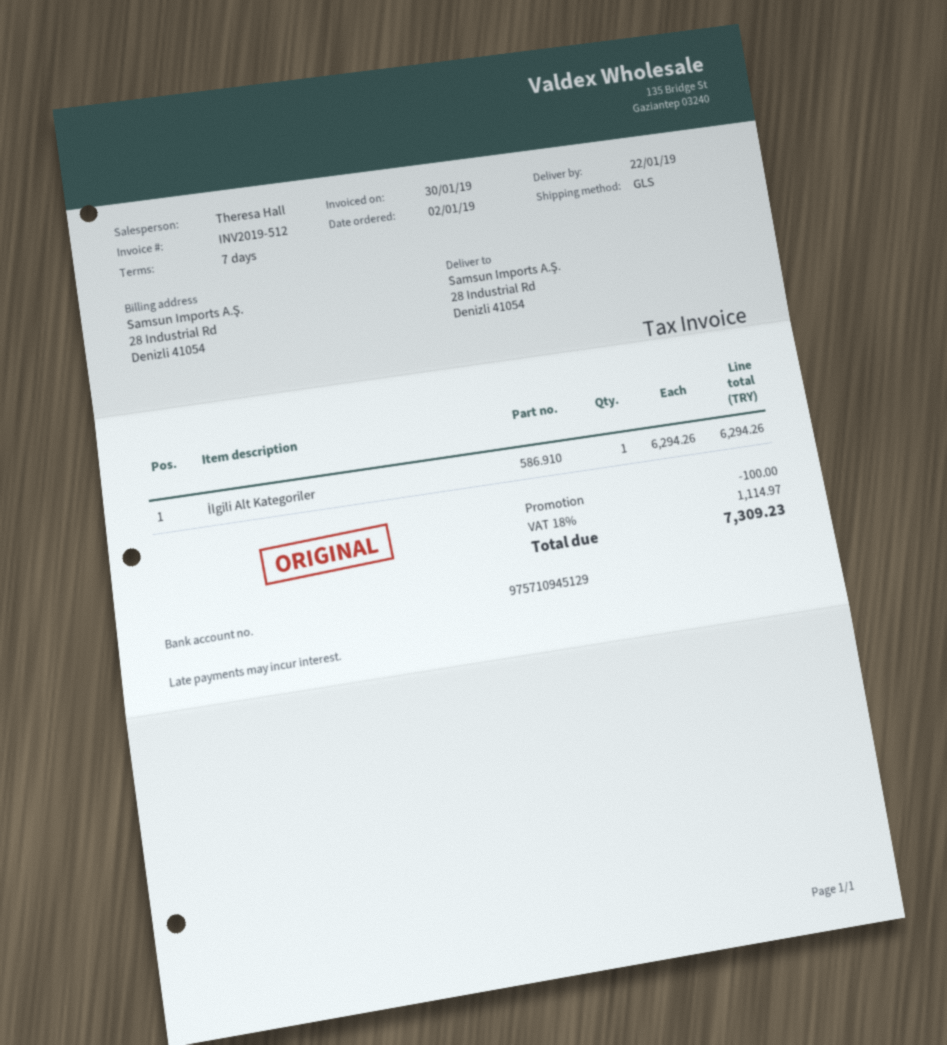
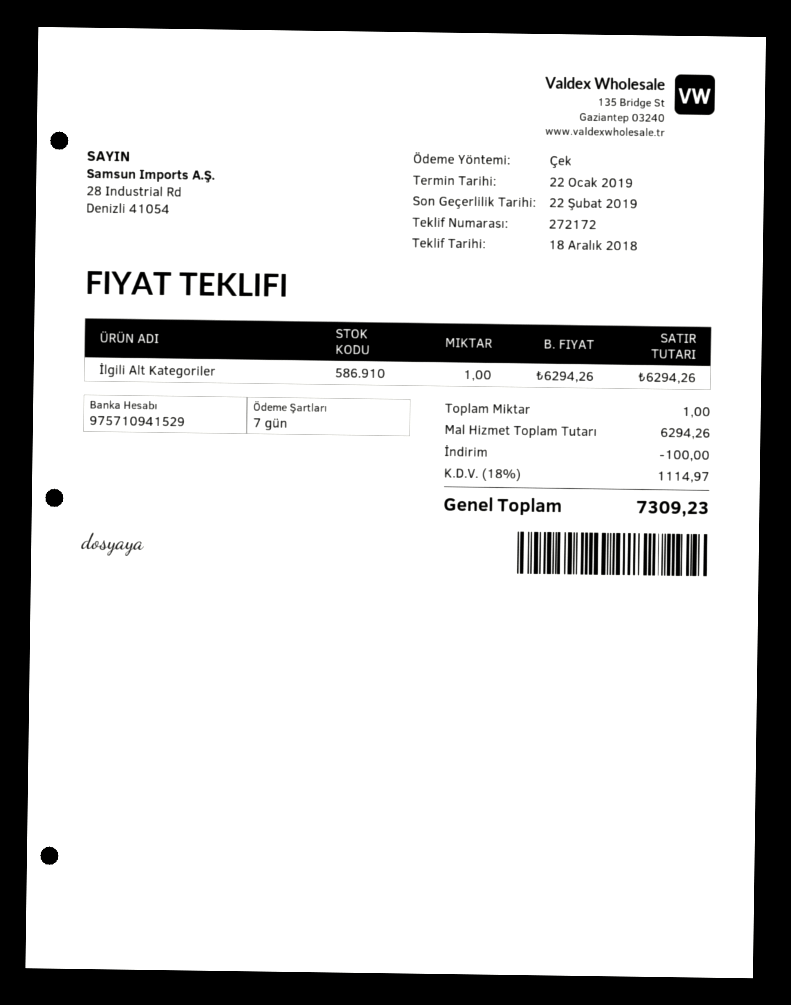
bank account: 975710945129 -> 975710941529

